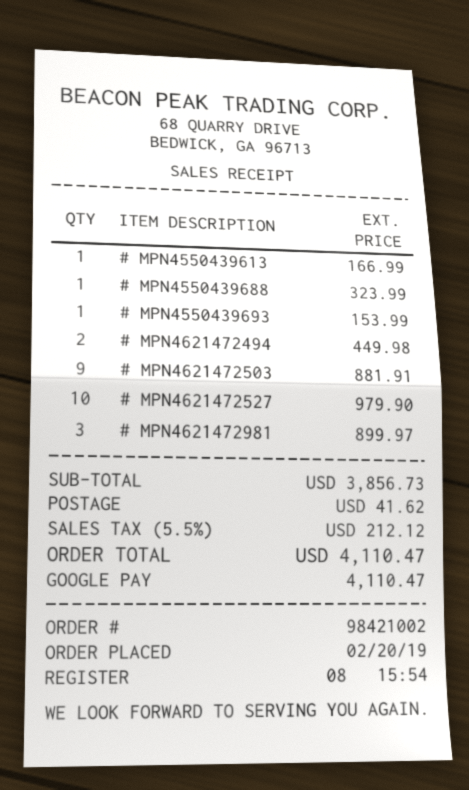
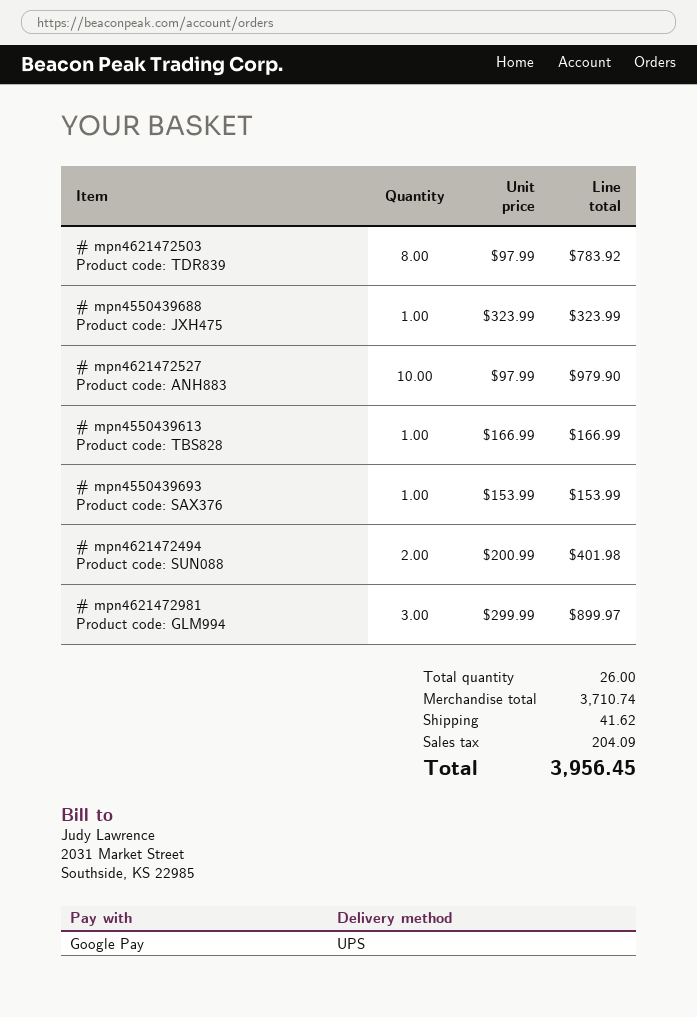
# MPN4621472494: 2 for 449.98 -> 2 for 401.98
# MPN4621472503: 9 for 881.91 -> 8 for 783.92
subtotal: 3856.73 -> 3710.74
tax: 212.12 -> 204.09
total: 4110.47 -> 3956.45

